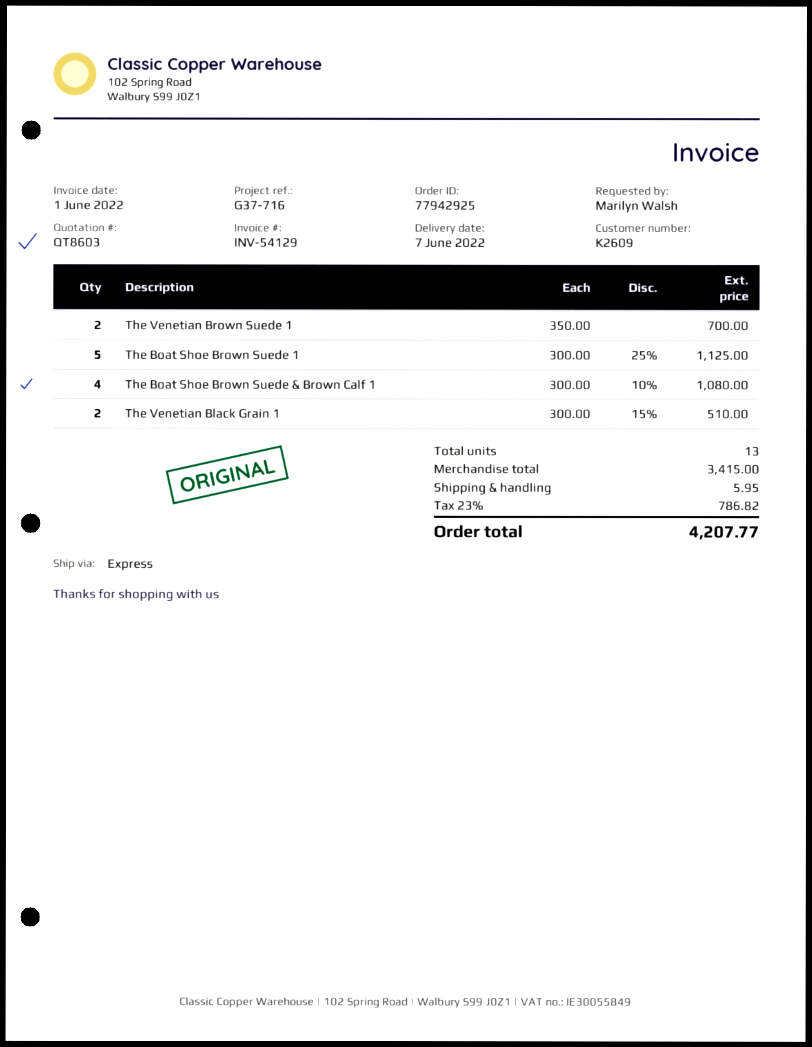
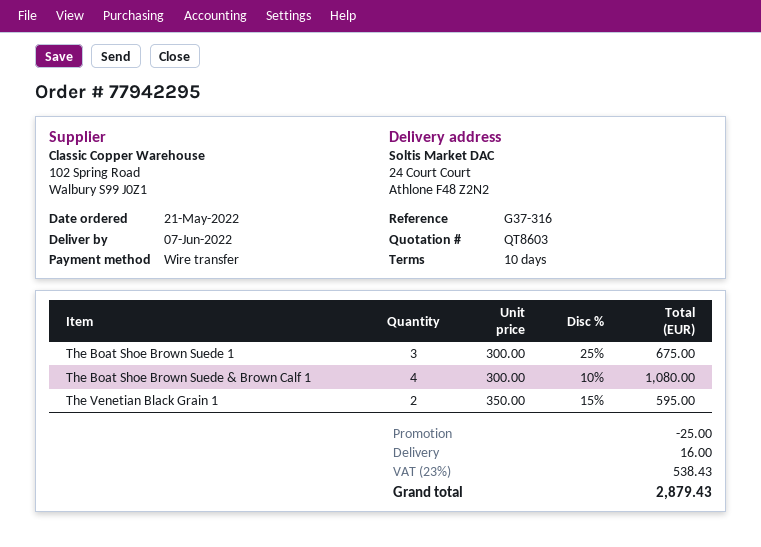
order number: 77942925 -> 77942295
reference: G37-716 -> G37-316
The Venetian Brown Suede 1: 2 x 350.00 = 700.00 -> none
The Boat Shoe Brown Suede 1: 5 x 300.00 - 25% = 1125.00 -> 3 x 300.00 - 25% = 675.00
The Venetian Black Grain 1: 2 x 300.00 - 15% = 510.00 -> 2 x 350.00 - 15% = 595.00
discount: none -> 25.00
shipping: 5.95 -> 16.00
tax: 23% = 786.82 -> 23% = 538.43
total: 4207.77 -> 2879.43

